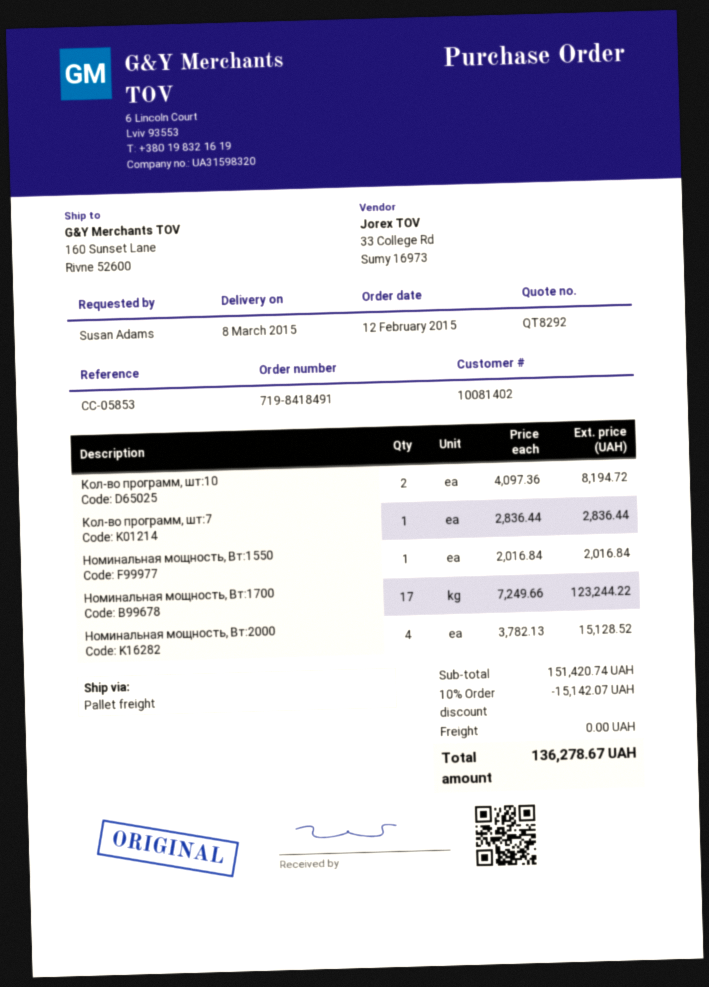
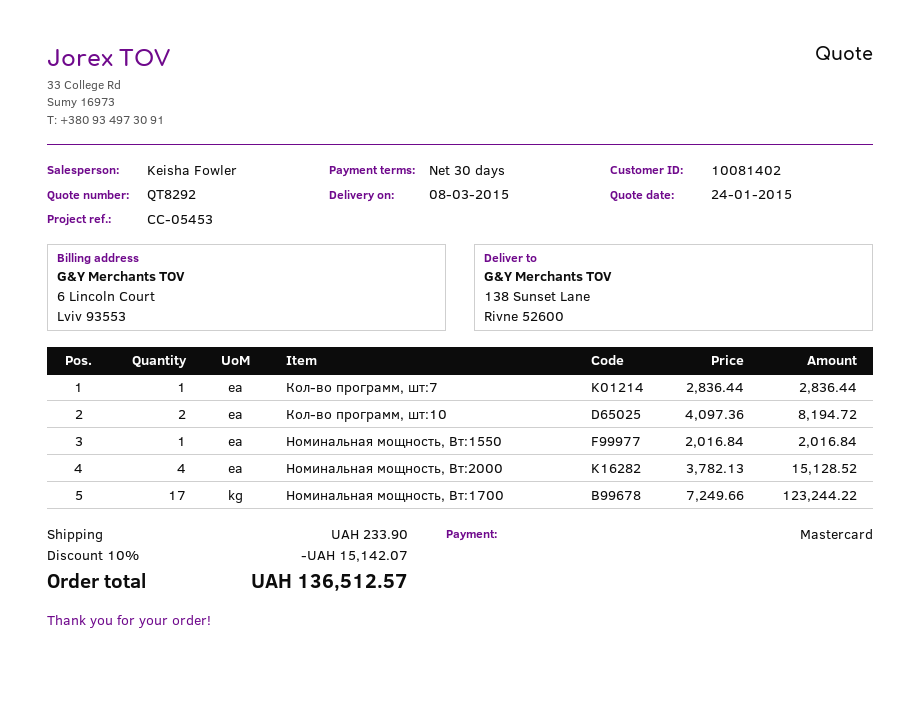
reference: CC-05853 -> CC-05453
ship to: 160 Sunset Lane, Rivne 52600 -> 138 Sunset Lane, Rivne 52600
shipping: 0.00 -> 233.90
total: 136278.67 -> 136512.57

